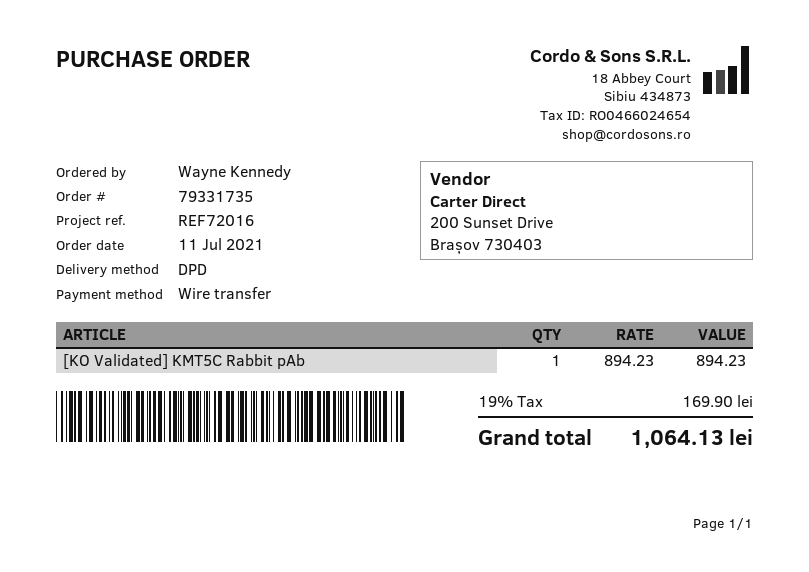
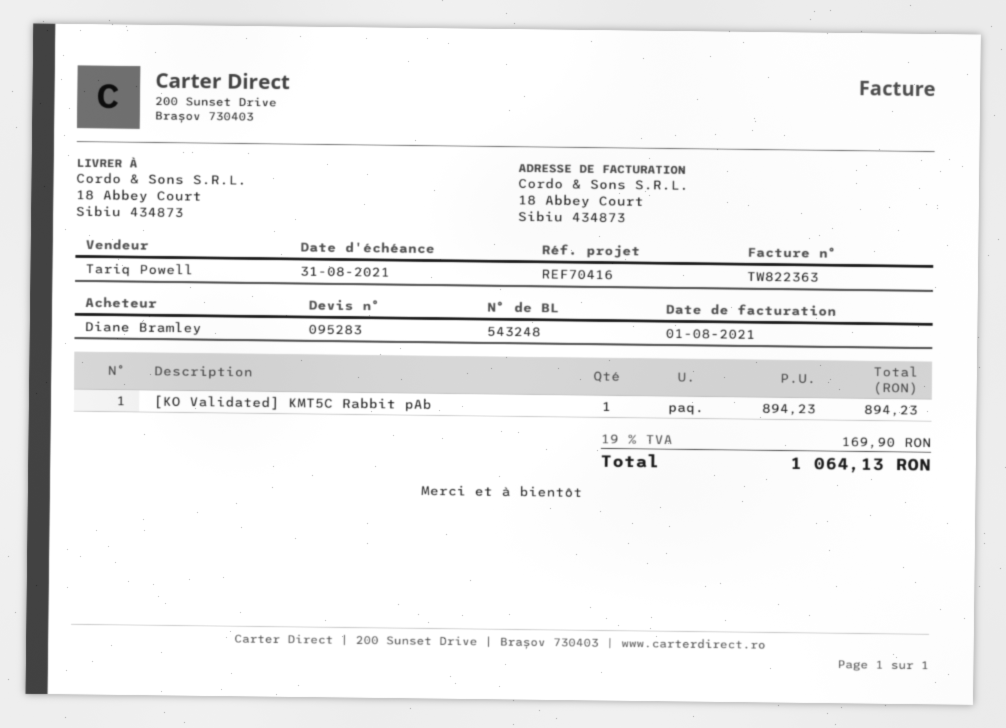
reference: REF72016 -> REF70416
ordered by: Wayne Kennedy -> Diane Bramley

